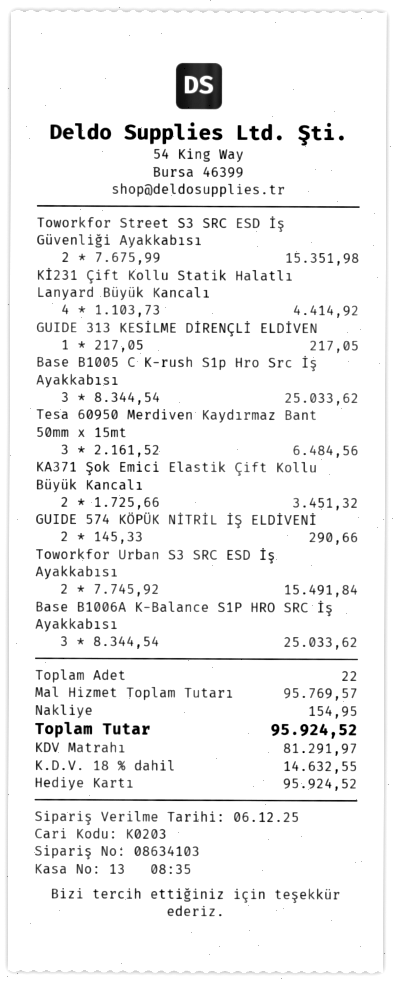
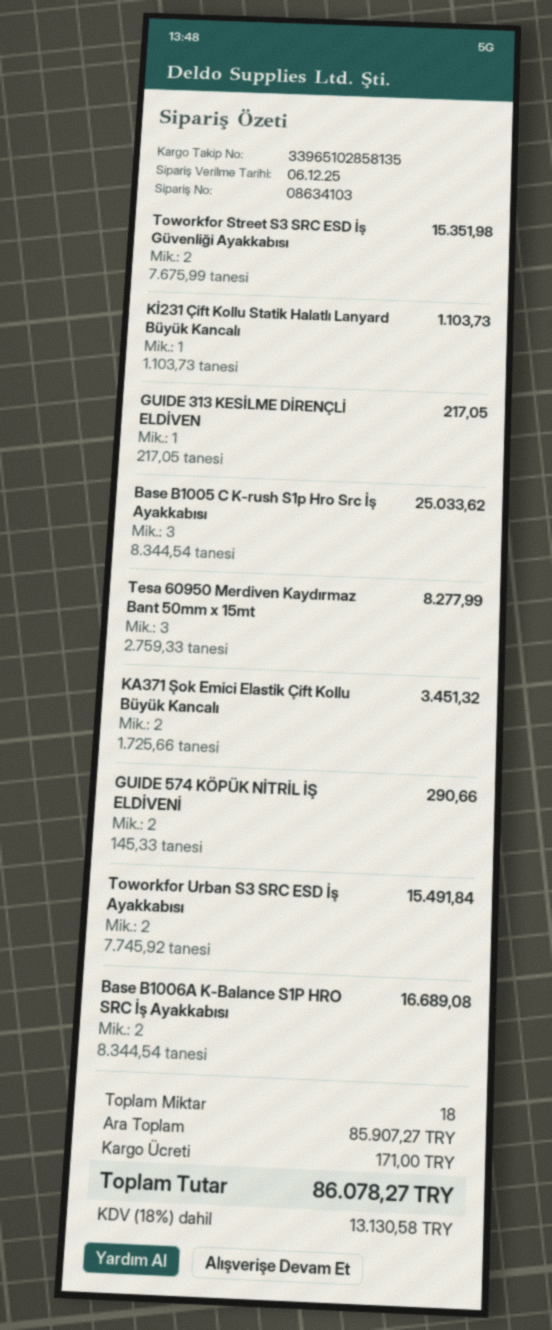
Kİ231 Çift Kollu Statik Halatlı Lanyard Büyük Kancalı: 4 x 1103.73 = 4414.92 -> 1 x 1103.73 = 1103.73
Tesa 60950 Merdiven Kaydırmaz Bant 50mm x 15mt: 3 x 2161.52 = 6484.56 -> 3 x 2759.33 = 8277.99
Base B1006A K-Balance S1P HRO SRC İş Ayakkabısı: 3 x 8344.54 = 25033.62 -> 2 x 8344.54 = 16689.08
total quantity: 22 -> 18
subtotal: 95769.57 -> 85907.27
shipping: 154.95 -> 171.00
tax: 18% = 14632.55 -> 18% = 13130.58
total: 95924.52 -> 86078.27

